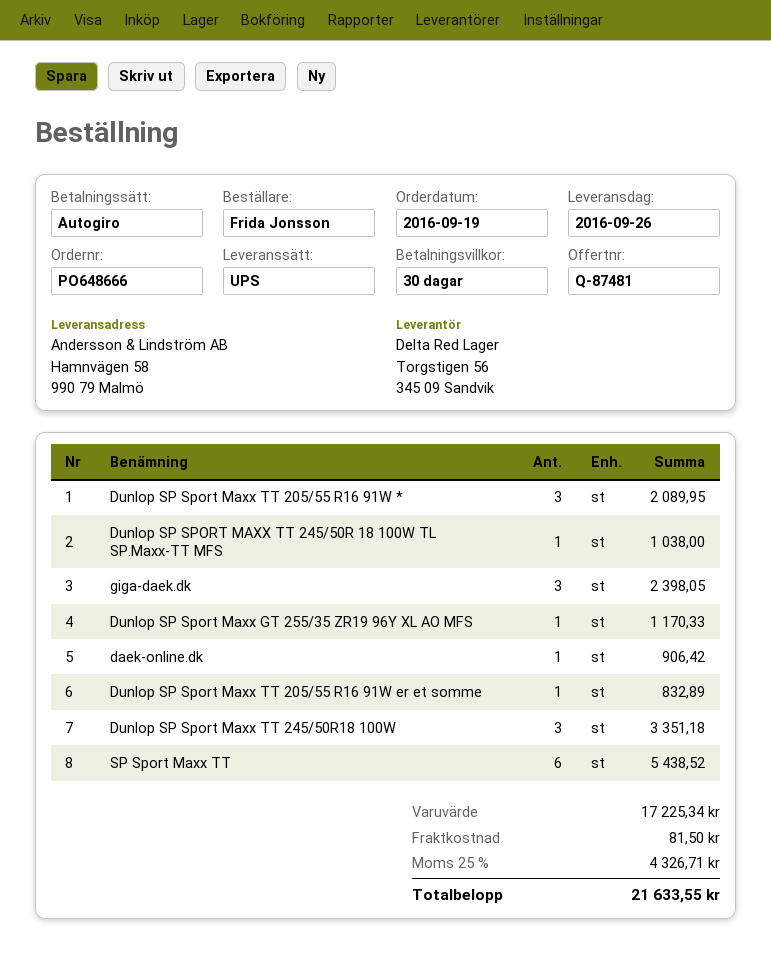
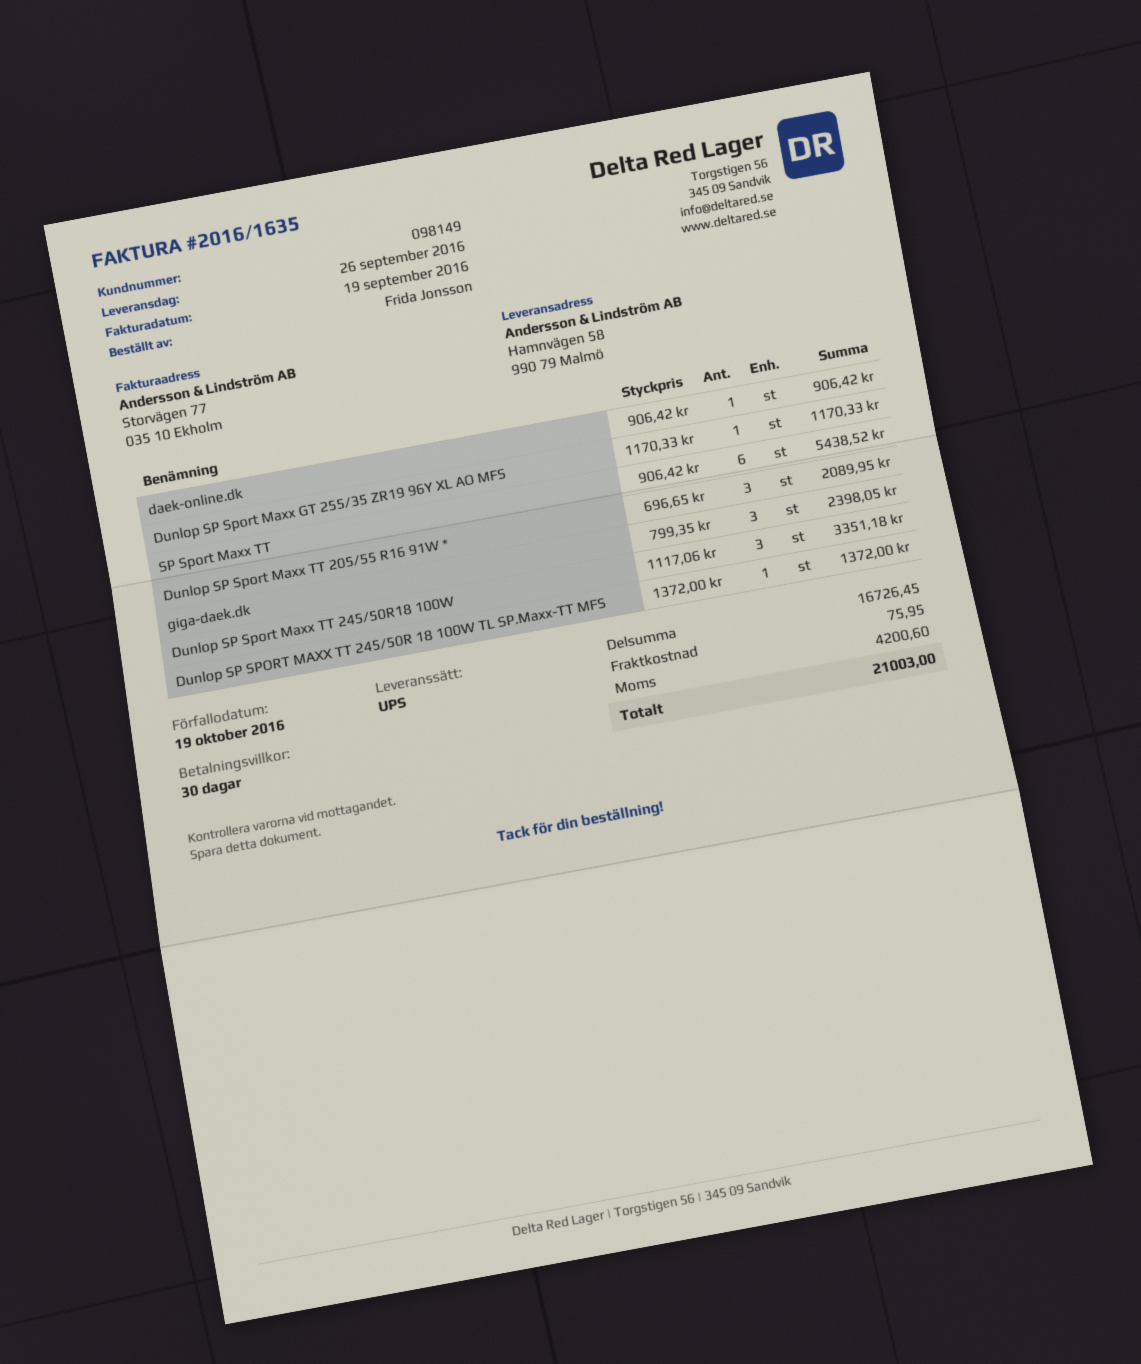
Dunlop SP SPORT MAXX TT 245/50R 18 100W TL SP.Maxx-TT MFS: 1 for 1038.00 -> 1 for 1372.00
Dunlop SP Sport Maxx TT 205/55 R16 91W er et somme: 1 for 832.89 -> none
subtotal: 17225.34 -> 16726.45
shipping: 81.50 -> 75.95
tax: 4326.71 -> 4200.60
total: 21633.55 -> 21003.00

